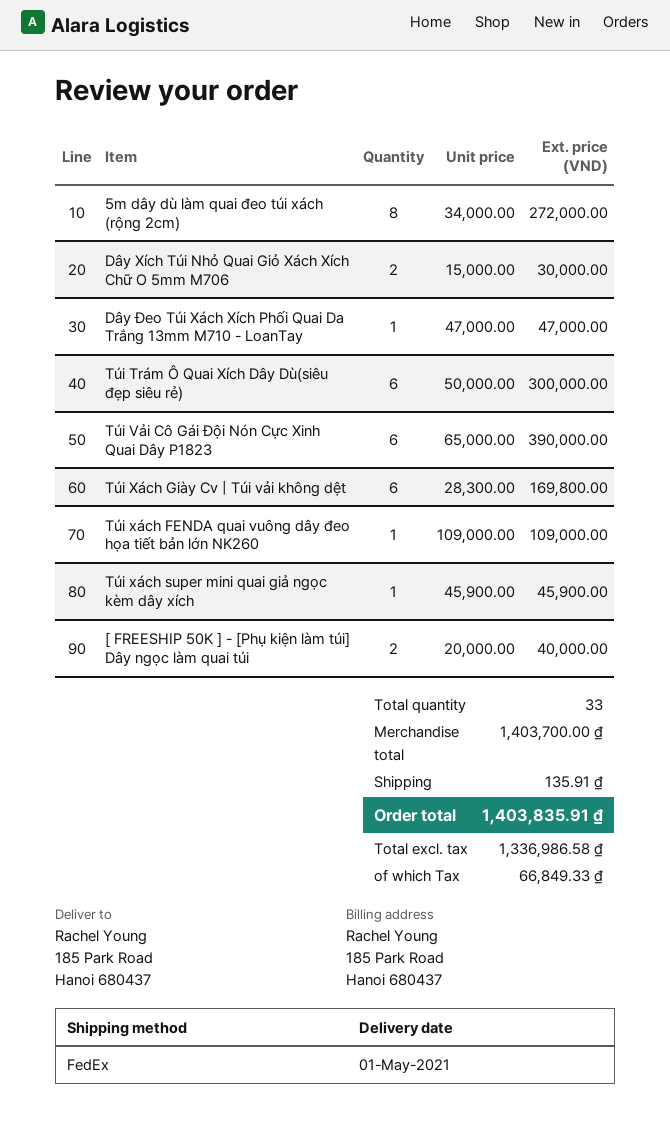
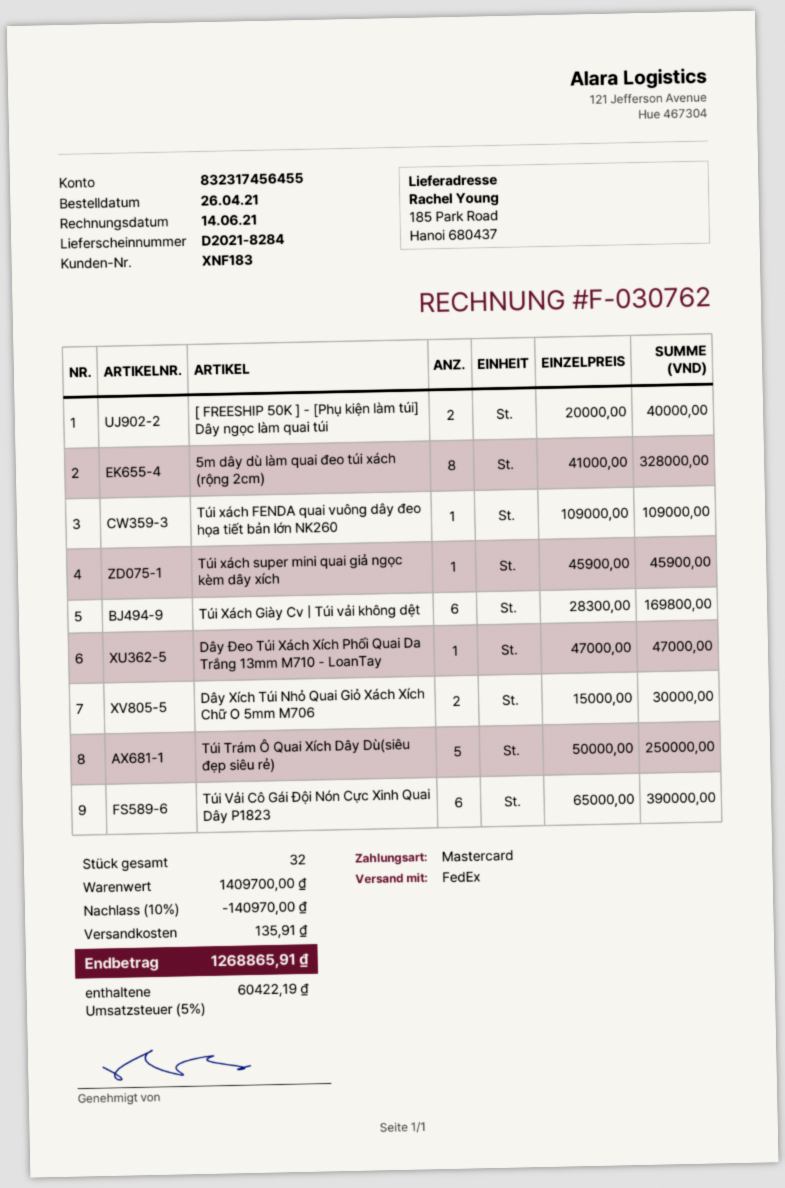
5m dây dù làm quai đeo túi xách (rộng 2cm): 8 x 34000.00 = 272000.00 -> 8 x 41000.00 = 328000.00
Túi Trám Ô Quai Xích Dây Dù(siêu đẹp siêu rẻ): 6 x 50000.00 = 300000.00 -> 5 x 50000.00 = 250000.00
total quantity: 33 -> 32
subtotal: 1403700.00 -> 1409700.00
discount: none -> 10% = 140970.00
tax: 66849.33 -> 60422.19
total: 1403835.91 -> 1268865.91

